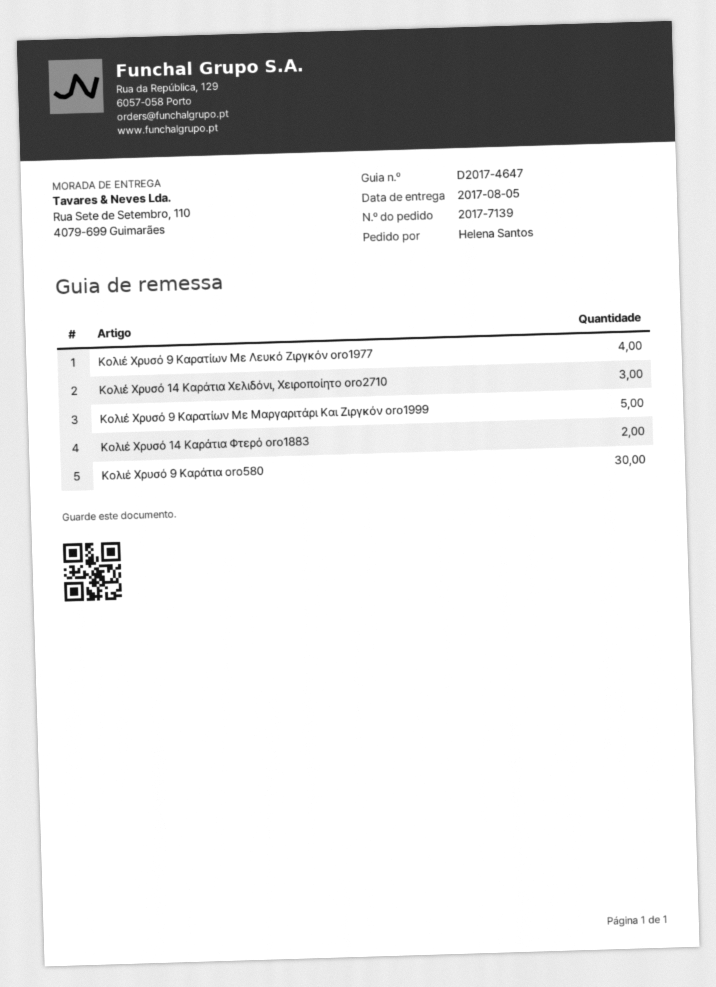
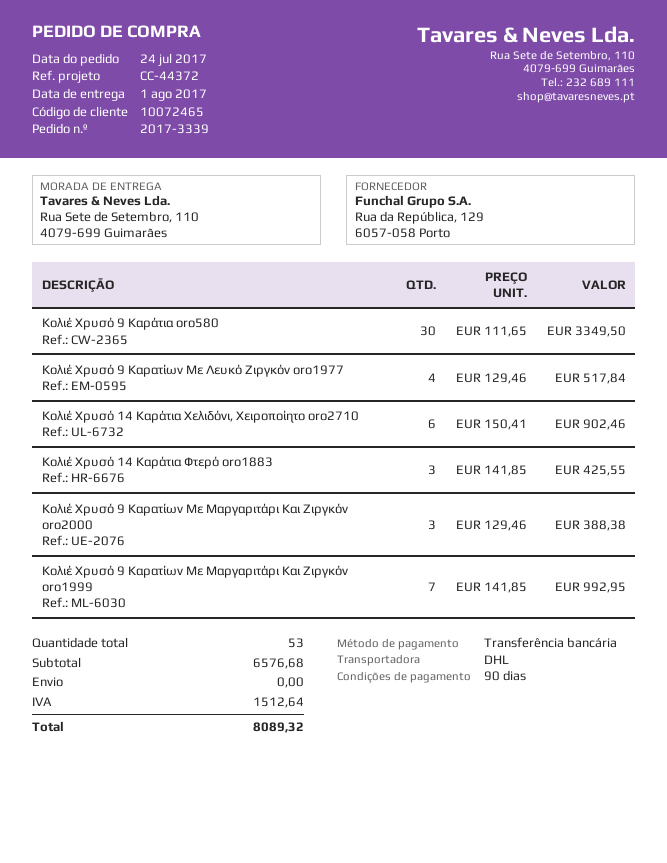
order number: 2017-7139 -> 2017-3339
delivery date: 2017-08-05 -> 2017-08-01
Κολιέ Χρυσό 14 Καράτια Χελιδόνι, Χειροποίητο oro2710: 3 -> 6
Κολιέ Χρυσό 9 Καρατίων Με Μαργαριτάρι Και Ζιργκόν oro1999: 5 -> 7
Κολιέ Χρυσό 14 Καράτια Φτερό oro1883: 2 -> 3
Κολιέ Χρυσό 9 Καρατίων Με Μαργαριτάρι Και Ζιργκόν oro2000: none -> 3

